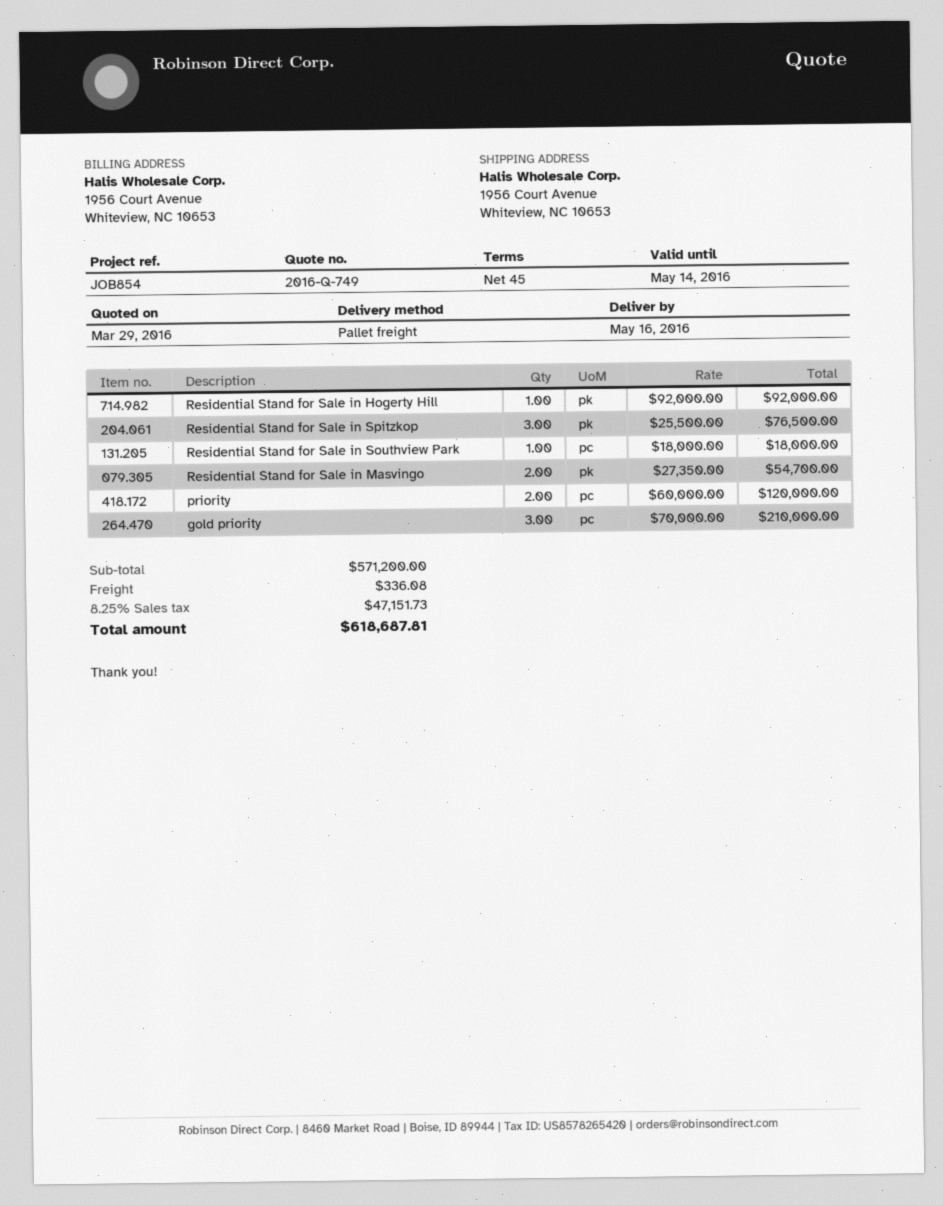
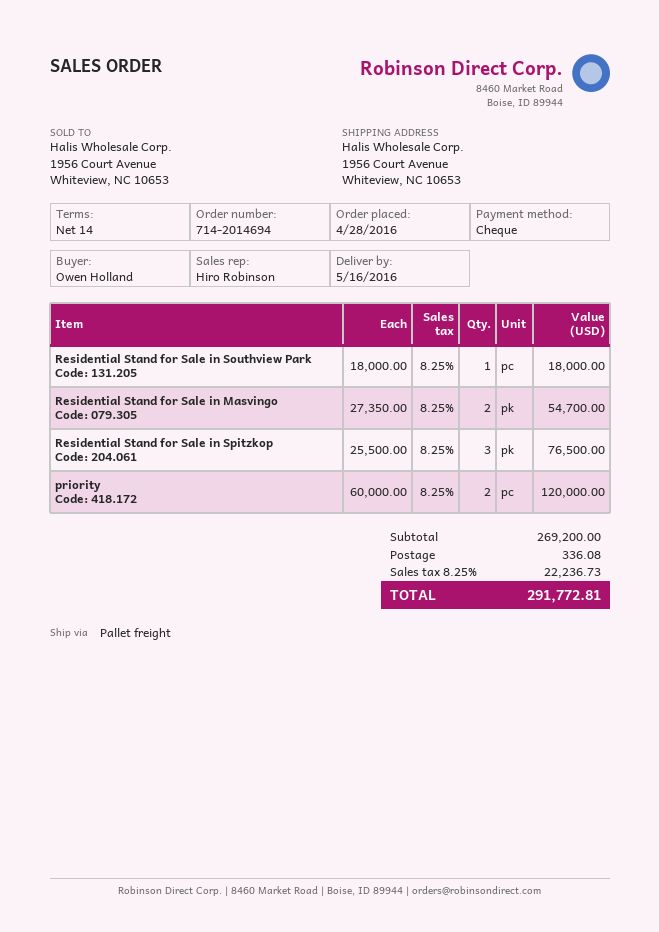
payment terms: 45 days -> 14 days
Residential Stand for Sale in Hogerty Hill: 1 x 92000.00 = 92000.00 -> none
gold priority: 3 x 70000.00 = 210000.00 -> none
subtotal: 571200.00 -> 269200.00
tax: 8.25% = 47151.73 -> 8.25% = 22236.73
total: 618687.81 -> 291772.81

